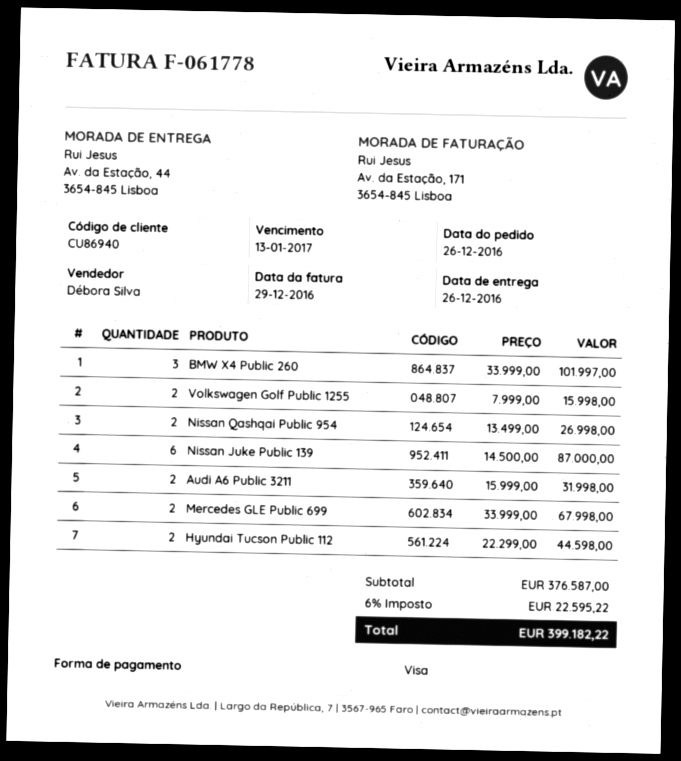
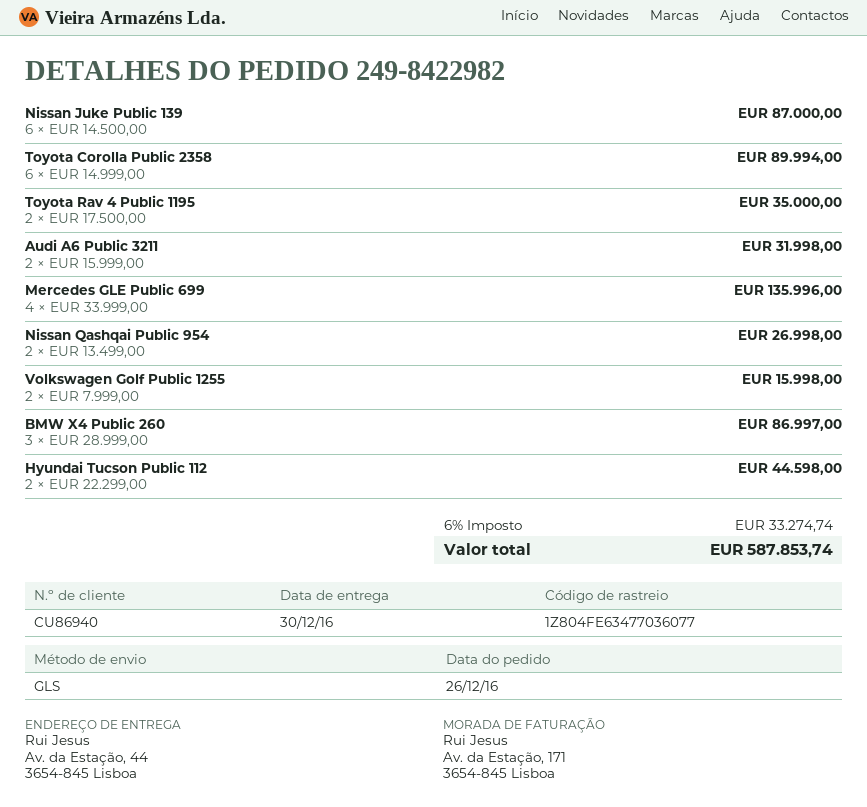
delivery date: 2016-12-26 -> 2016-12-30
BMW X4 Public 260: 3 x 33999.00 = 101997.00 -> 3 x 28999.00 = 86997.00
Mercedes GLE Public 699: 2 x 33999.00 = 67998.00 -> 4 x 33999.00 = 135996.00
Toyota Corolla Public 2358: none -> 6 x 14999.00 = 89994.00
Toyota Rav 4 Public 1195: none -> 2 x 17500.00 = 35000.00
tax: 6% = 22595.22 -> 6% = 33274.74
total: 399182.22 -> 587853.74

